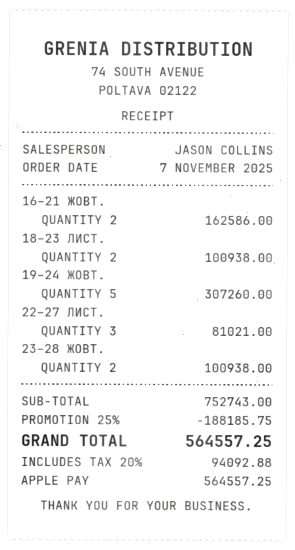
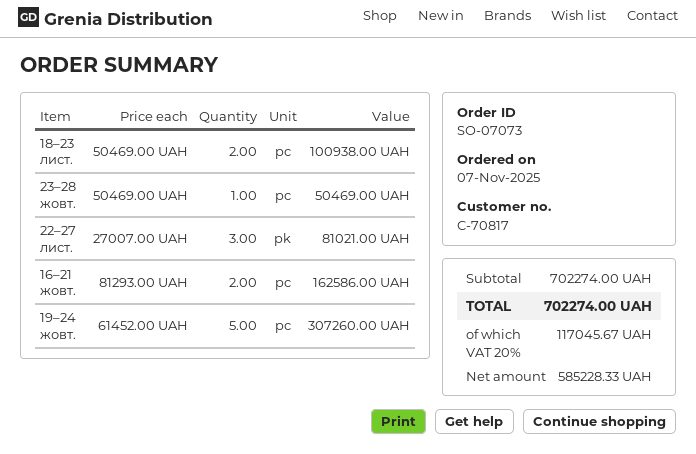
23–28 ЖОВТ.: 2 for 100938.00 -> 1 for 50469.00
subtotal: 752743.00 -> 702274.00
discount: 25% = 188185.75 -> none
tax: 20% = 94092.88 -> 20% = 117045.67
total: 564557.25 -> 702274.00

